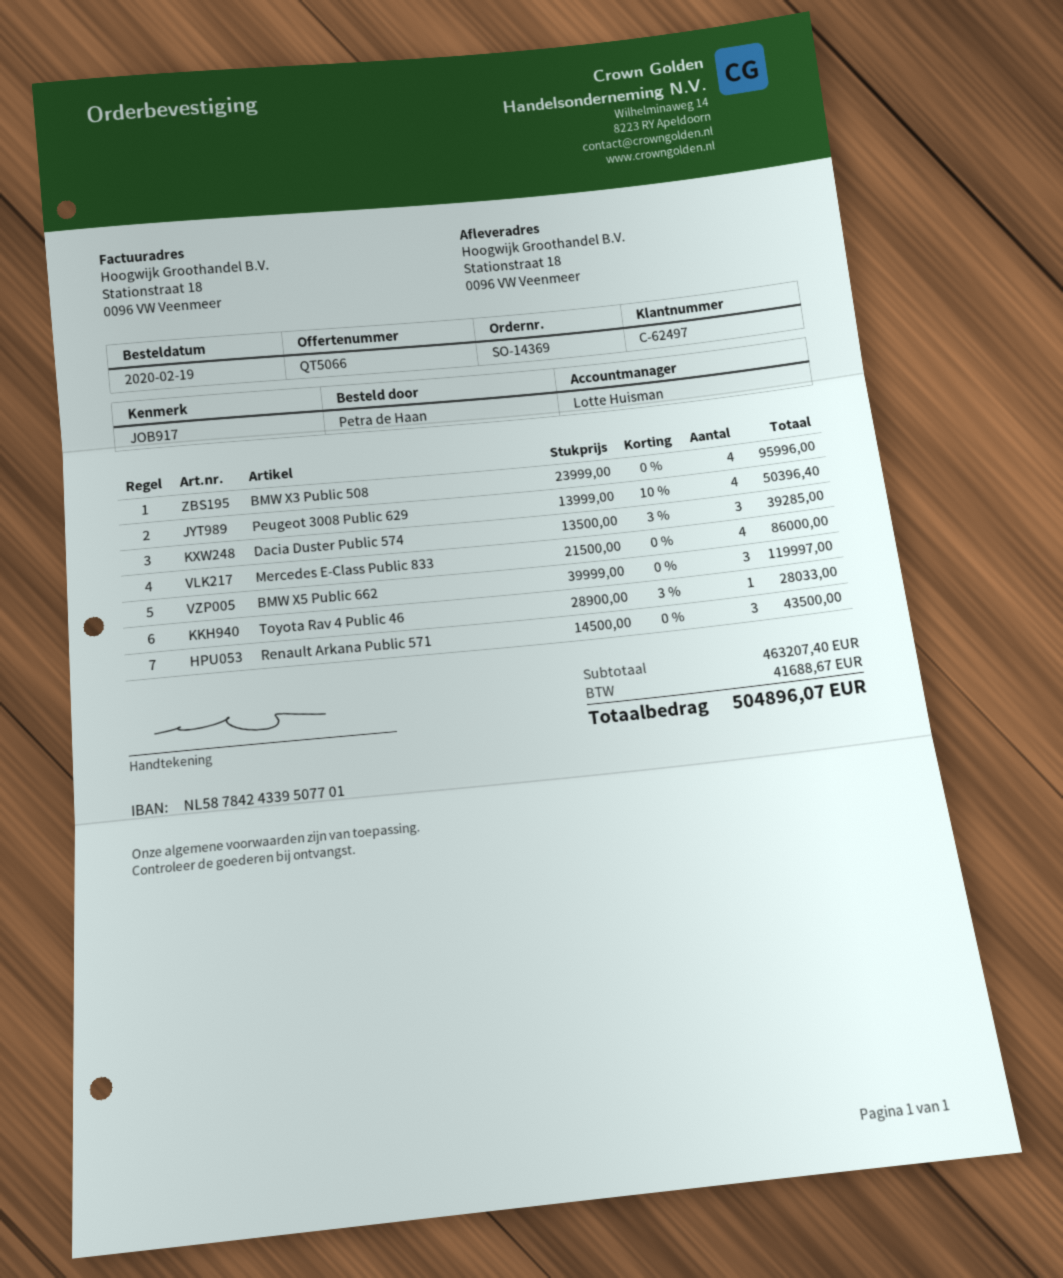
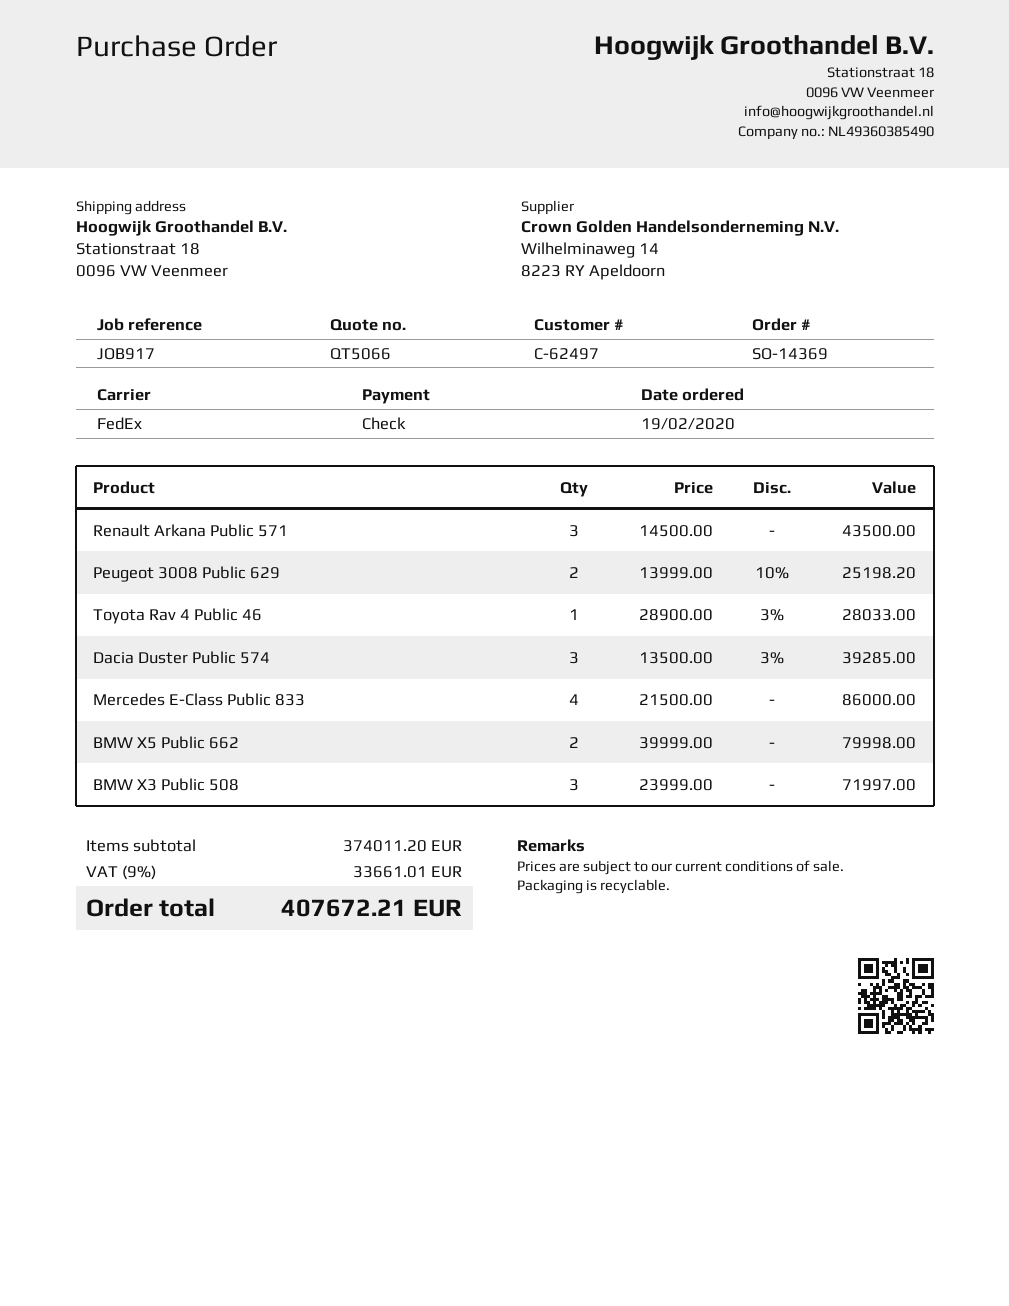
BMW X3 Public 508: 4 x 23999.00 = 95996.00 -> 3 x 23999.00 = 71997.00
Peugeot 3008 Public 629: 4 x 13999.00 - 10% = 50396.40 -> 2 x 13999.00 - 10% = 25198.20
BMW X5 Public 662: 3 x 39999.00 = 119997.00 -> 2 x 39999.00 = 79998.00
subtotal: 463207.40 -> 374011.20
tax: 41688.67 -> 33661.01
total: 504896.07 -> 407672.21

